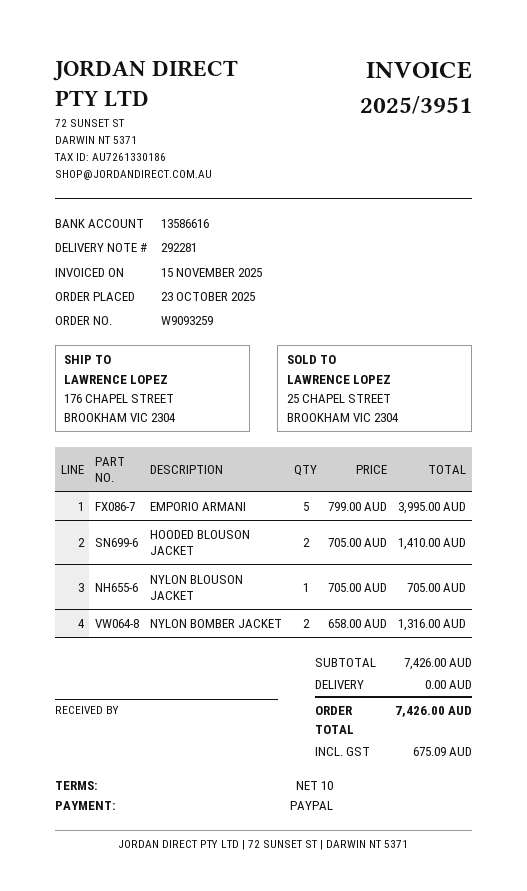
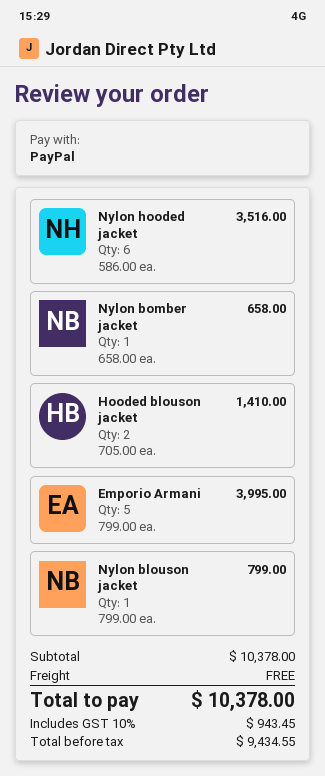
NYLON BLOUSON JACKET: 1 x 705.00 = 705.00 -> 1 x 799.00 = 799.00
NYLON BOMBER JACKET: 2 x 658.00 = 1316.00 -> 1 x 658.00 = 658.00
Nylon hooded jacket: none -> 6 x 586.00 = 3516.00
subtotal: 7426.00 -> 10378.00
tax: 675.09 -> 943.45
total: 7426.00 -> 10378.00

